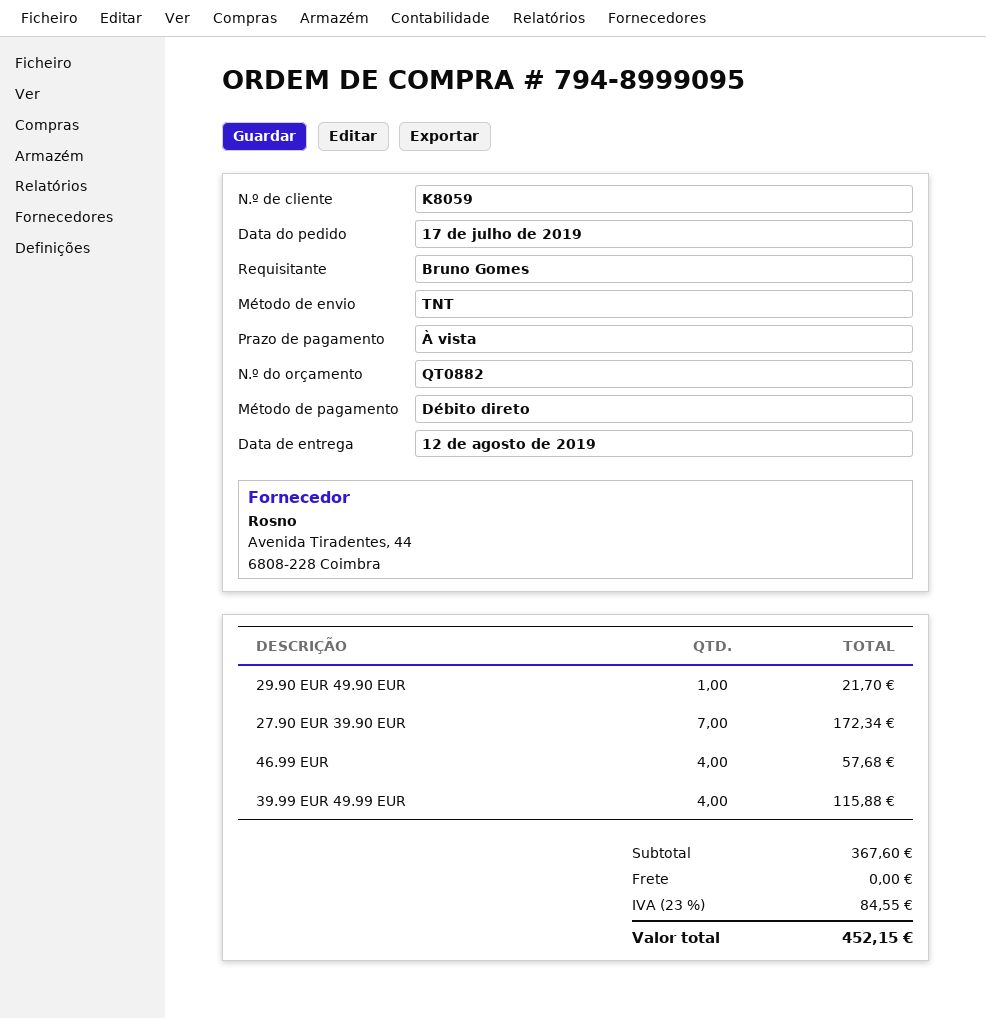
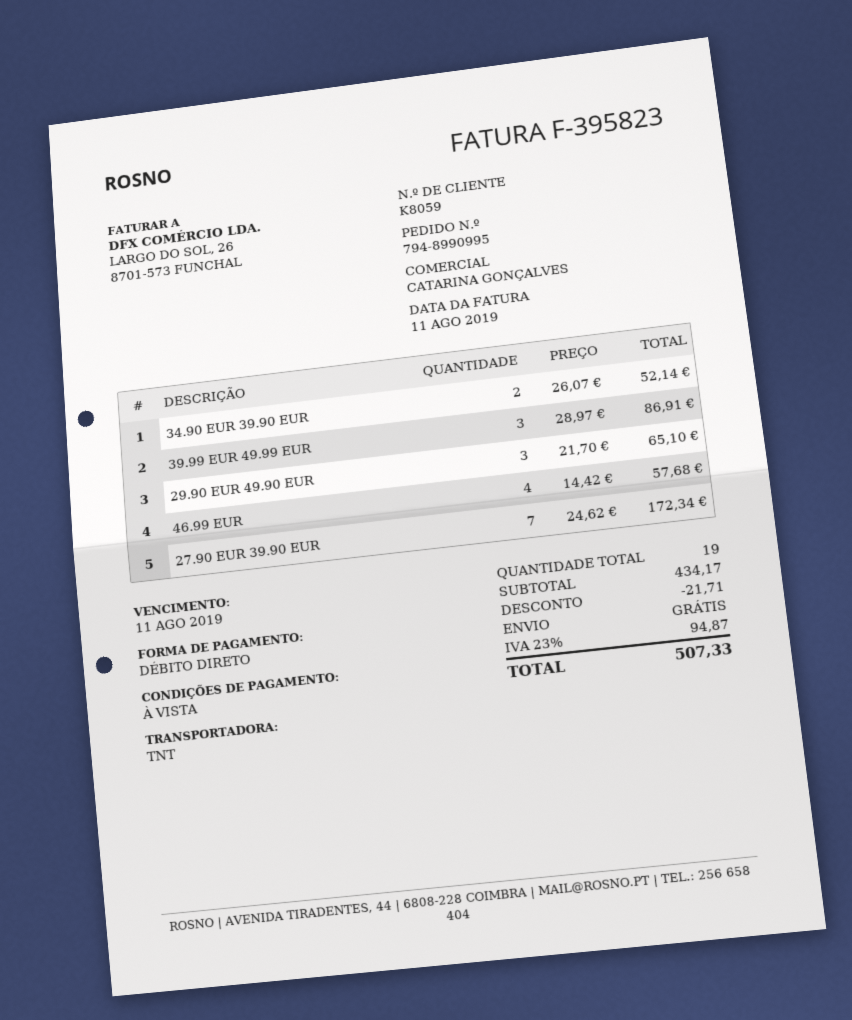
order number: 794-8999095 -> 794-8990995
29.90 EUR 49.90 EUR: 1 for 21.70 -> 3 for 65.10
39.99 EUR 49.99 EUR: 4 for 115.88 -> 3 for 86.91
34.90 EUR 39.90 EUR: none -> 2 for 52.14
subtotal: 367.60 -> 434.17
discount: none -> 21.71
tax: 23% = 84.55 -> 23% = 94.87
total: 452.15 -> 507.33

